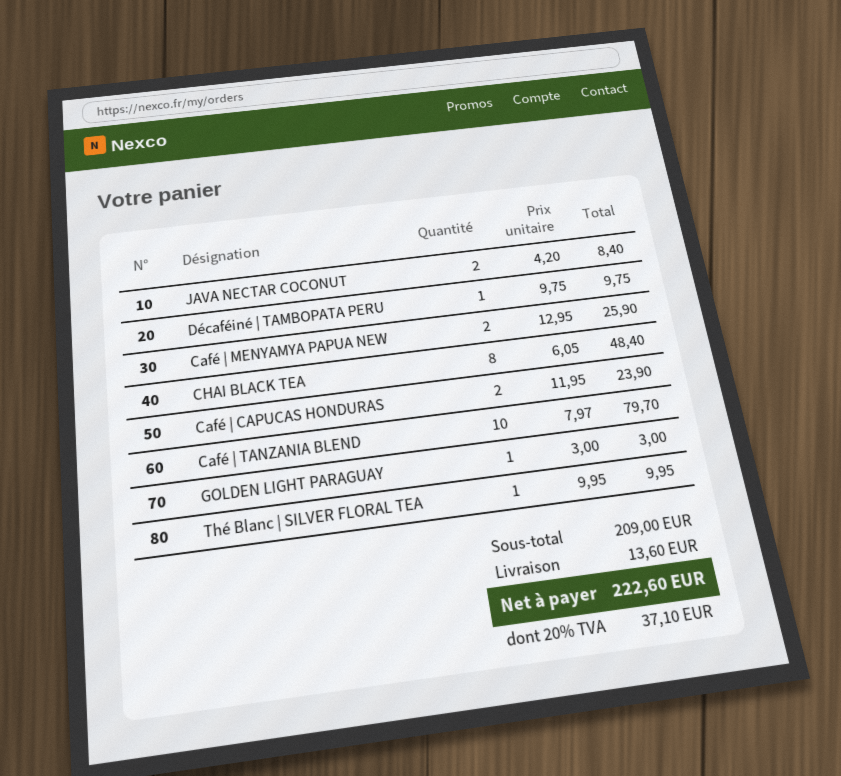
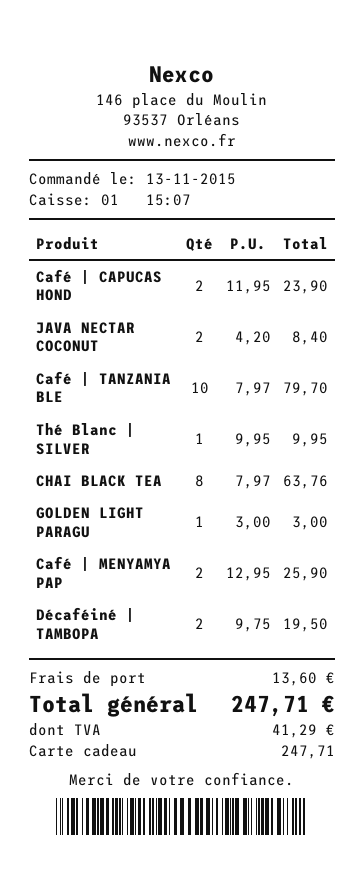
Décaféiné | TAMBOPATA PERU: 1 x 9.75 = 9.75 -> 2 x 9.75 = 19.50
CHAI BLACK TEA: 8 x 6.05 = 48.40 -> 8 x 7.97 = 63.76
tax: 37.10 -> 41.29
total: 222.60 -> 247.71

